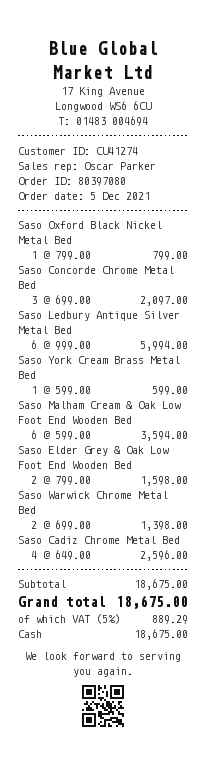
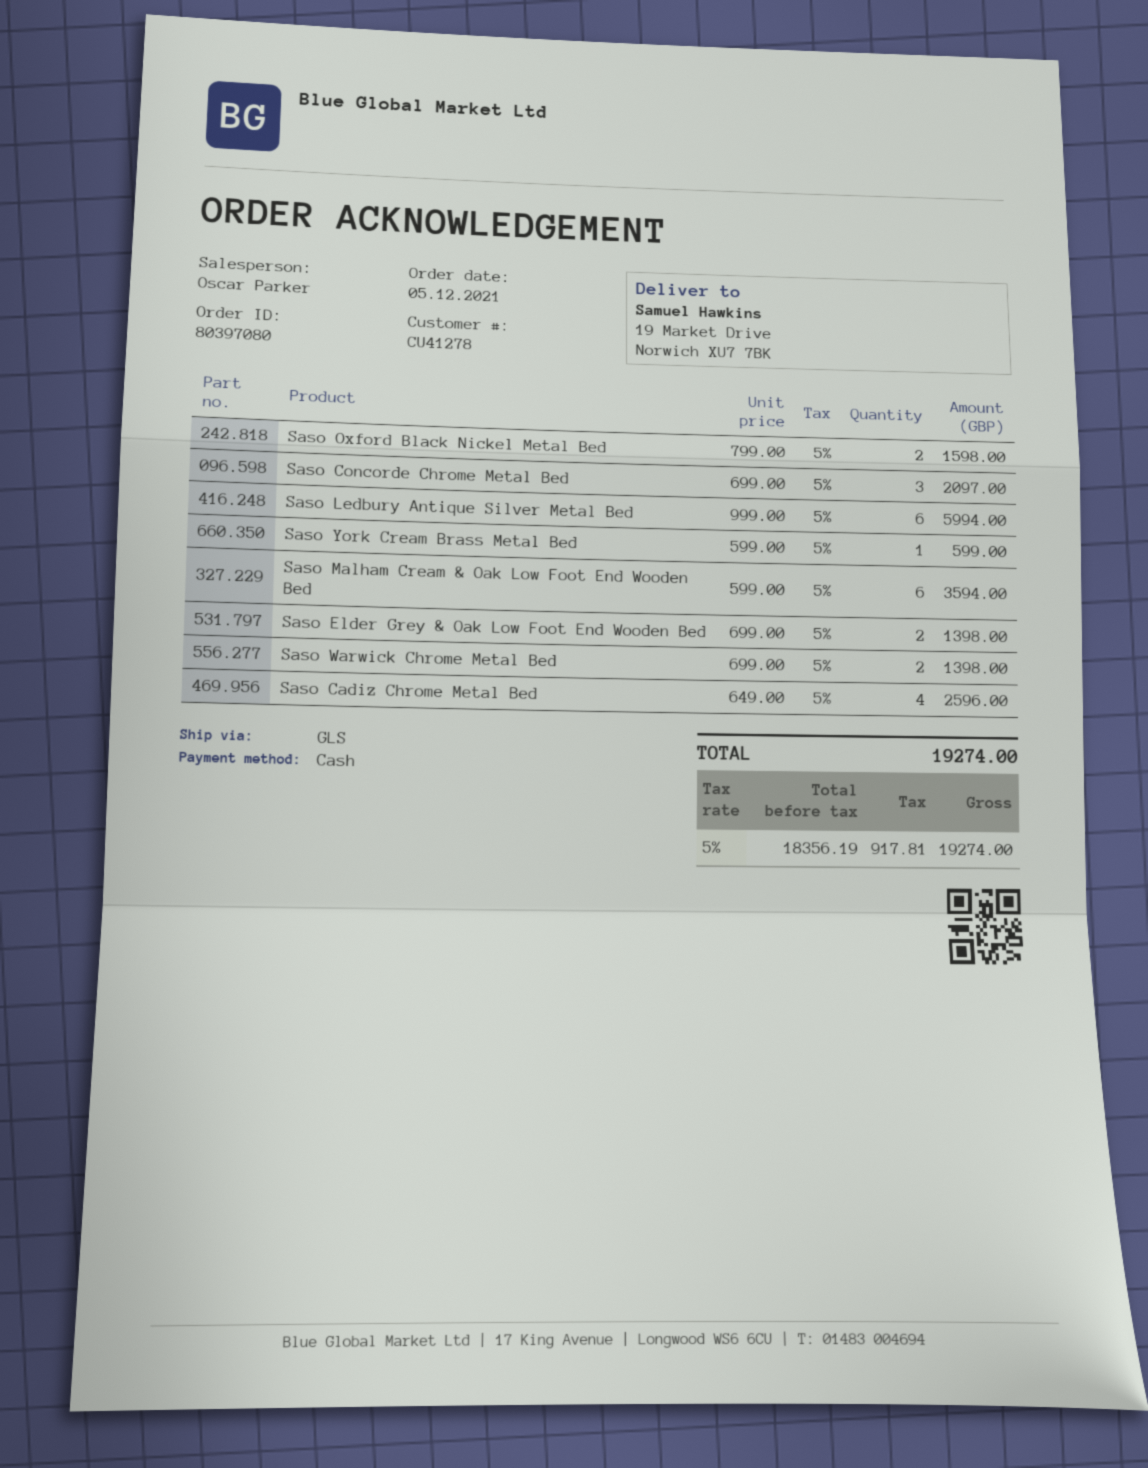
customer number: CU41274 -> CU41278
Saso Oxford Black Nickel Metal Bed: 1 x 799.00 = 799.00 -> 2 x 799.00 = 1598.00
Saso Elder Grey & Oak Low Foot End Wooden Bed: 2 x 799.00 = 1598.00 -> 2 x 699.00 = 1398.00
tax: 5% = 889.29 -> 5% = 917.81
total: 18675.00 -> 19274.00

